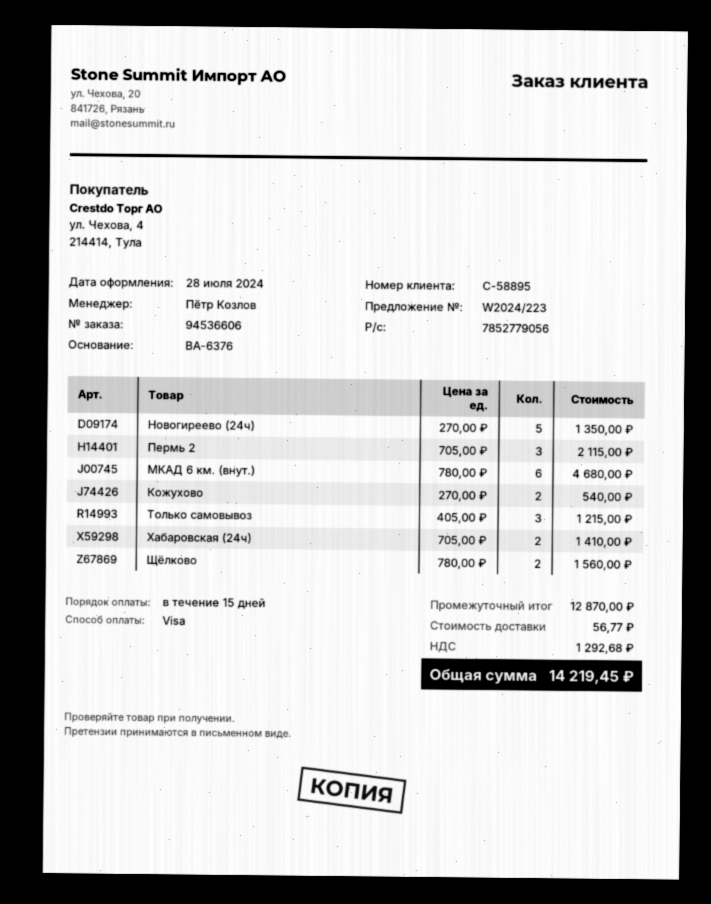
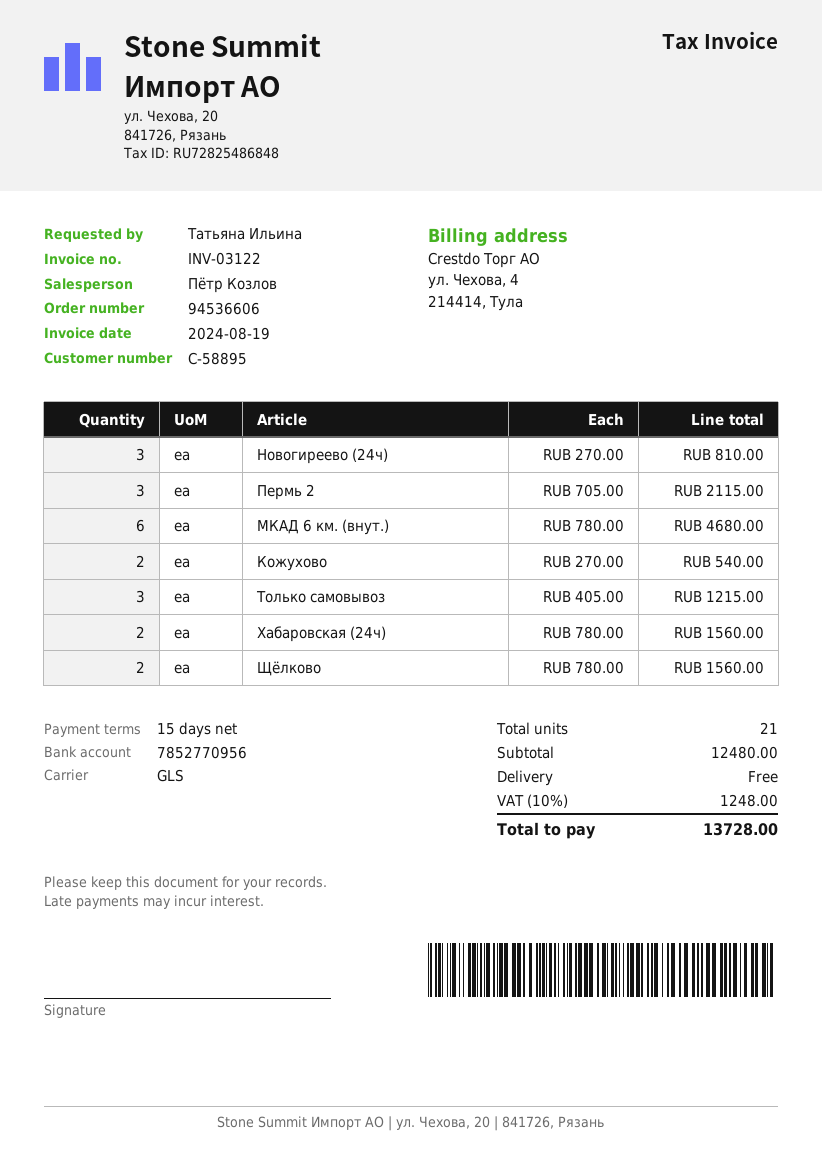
bank account: 7852779056 -> 7852770956
Новогиреево (24ч): 5 x 270.00 = 1350.00 -> 3 x 270.00 = 810.00
Хабаровская (24ч): 2 x 705.00 = 1410.00 -> 2 x 780.00 = 1560.00
subtotal: 12870.00 -> 12480.00
shipping: 56.77 -> 0.00
tax: 1292.68 -> 1248.00
total: 14219.45 -> 13728.00

